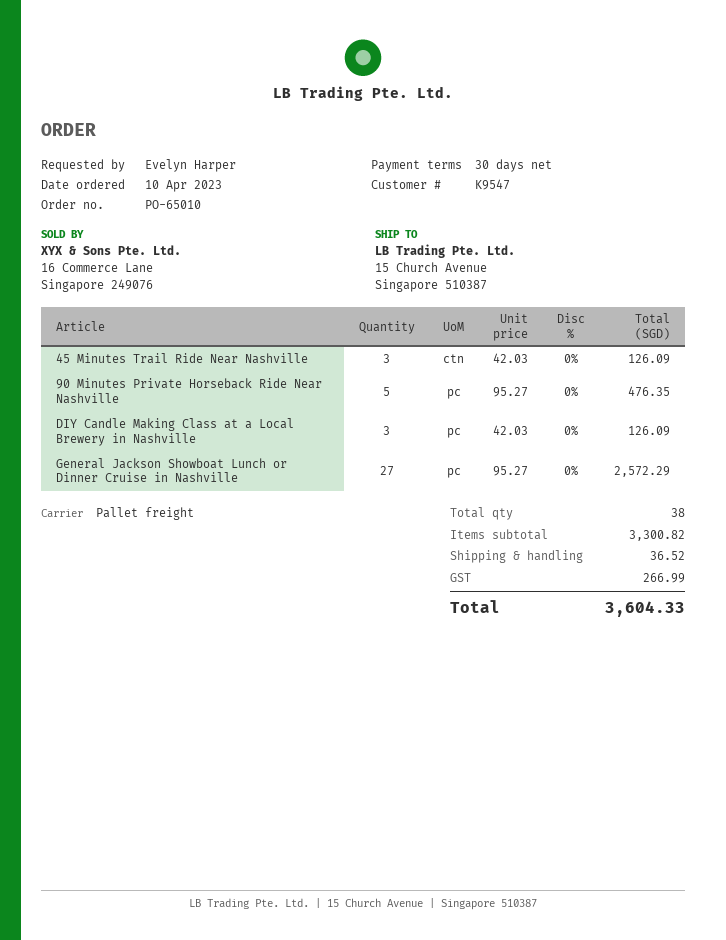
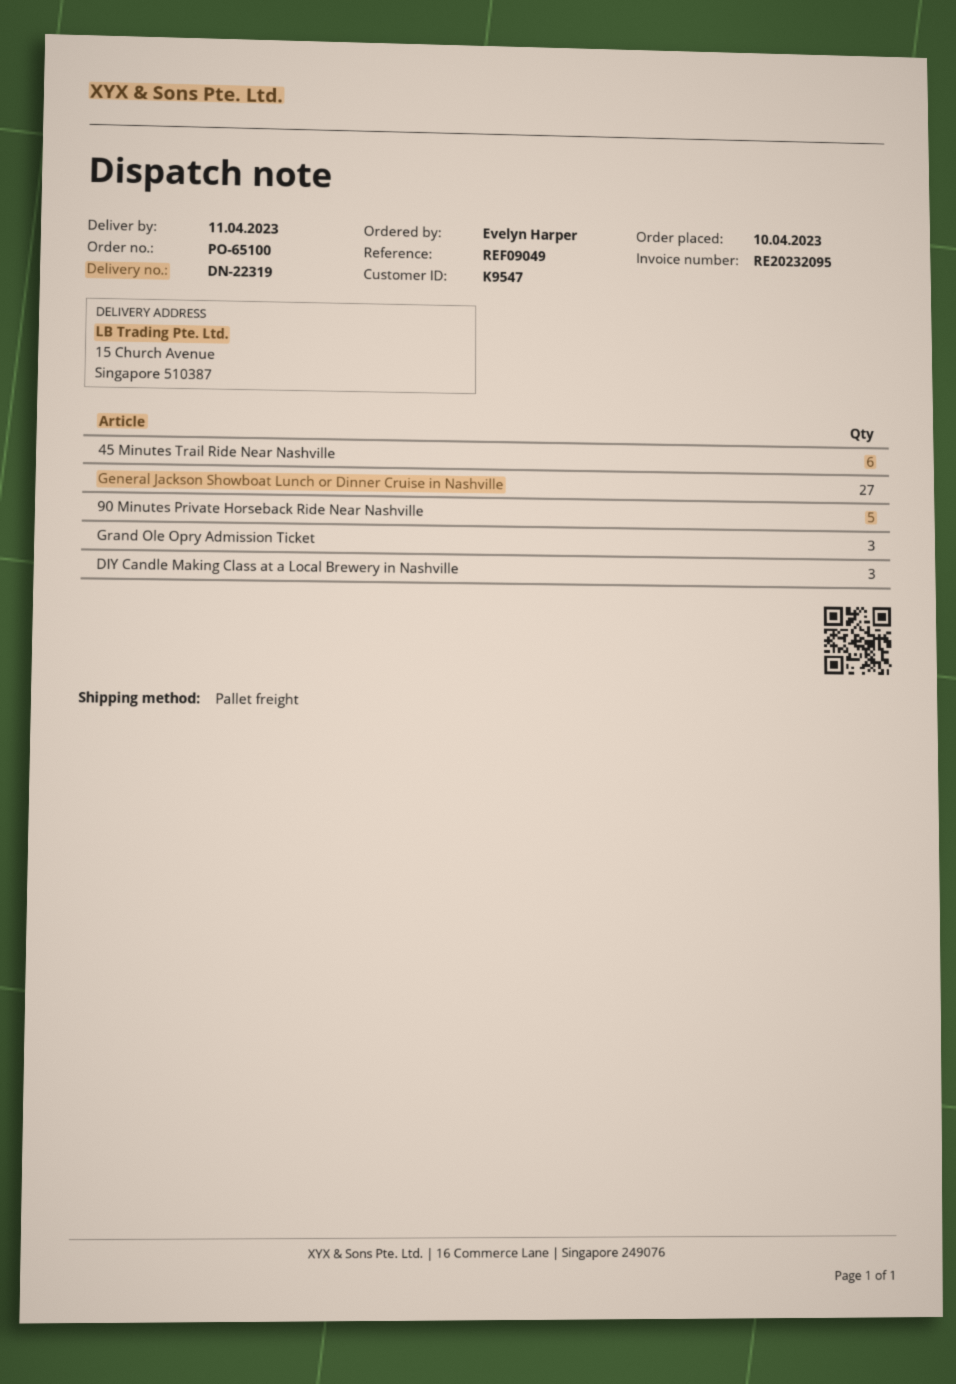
order number: PO-65010 -> PO-65100
45 Minutes Trail Ride Near Nashville: 3 -> 6
Grand Ole Opry Admission Ticket: none -> 3

